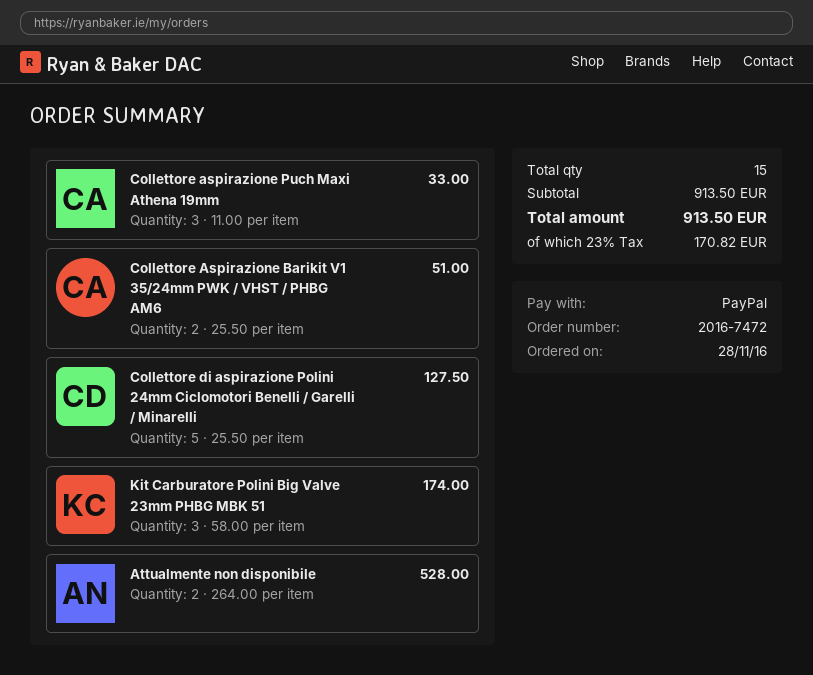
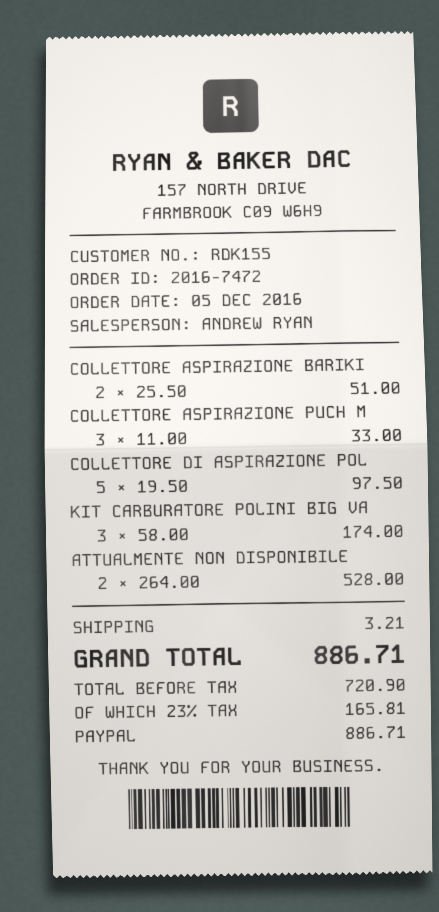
order date: 2016-11-28 -> 2016-12-05
Collettore di aspirazione Polini 24mm Ciclomotori Benelli / Garelli / Minarelli: 5 x 25.50 = 127.50 -> 5 x 19.50 = 97.50
shipping: none -> 3.21
tax: 23% = 170.82 -> 23% = 165.81
total: 913.50 -> 886.71

